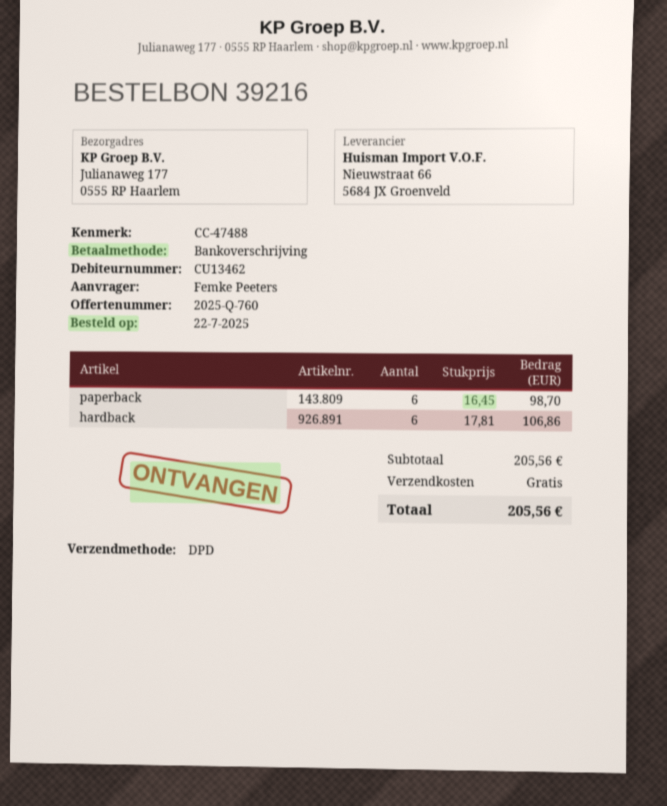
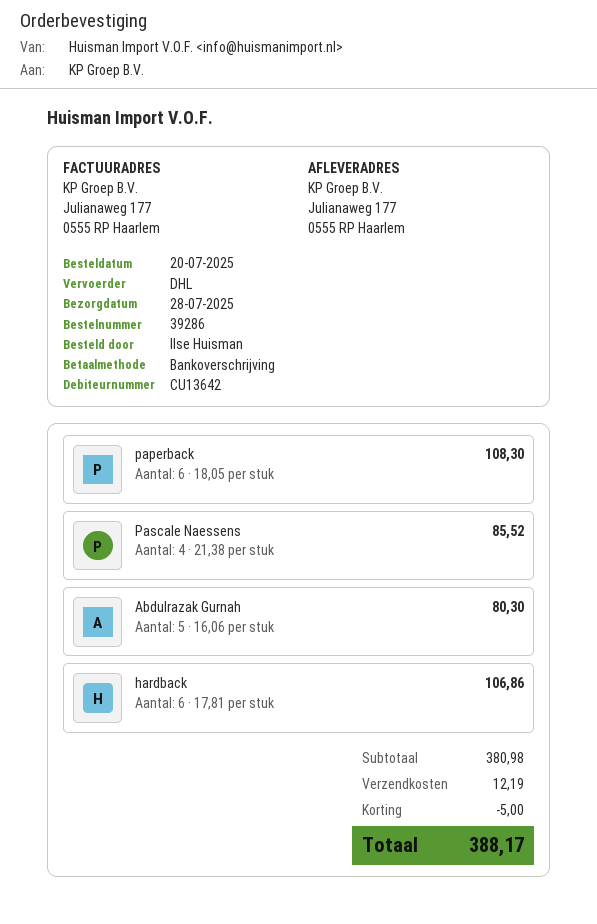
order number: 39216 -> 39286
order date: 2025-07-22 -> 2025-07-20
customer number: CU13462 -> CU13642
ordered by: Femke Peeters -> Ilse Huisman
shipping method: DPD -> DHL
paperback: 6 x 16.45 = 98.70 -> 6 x 18.05 = 108.30
Pascale Naessens: none -> 4 x 21.38 = 85.52
Abdulrazak Gurnah: none -> 5 x 16.06 = 80.30
subtotal: 205.56 -> 380.98
discount: none -> 5.00
shipping: 0.00 -> 12.19
total: 205.56 -> 388.17

